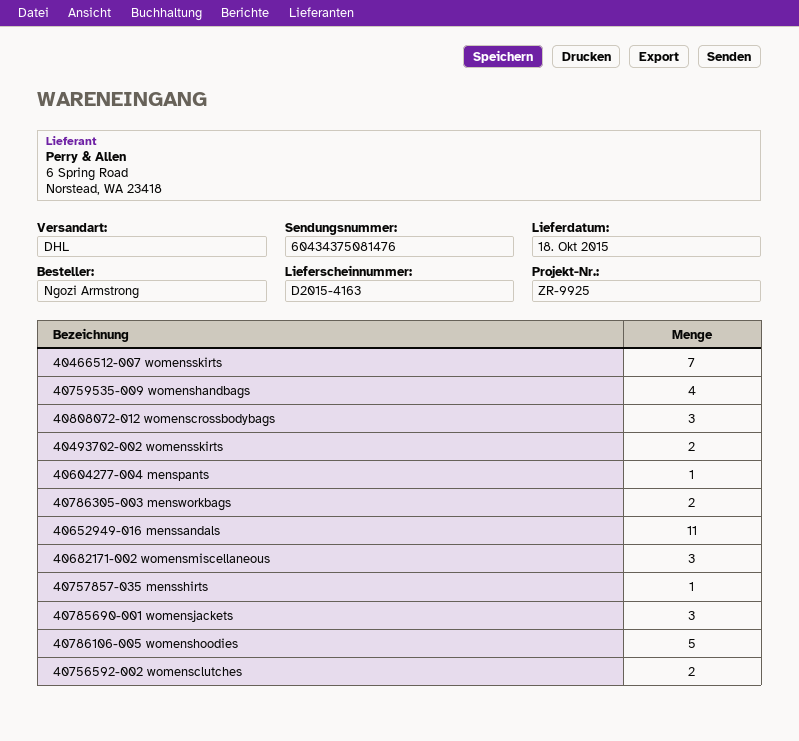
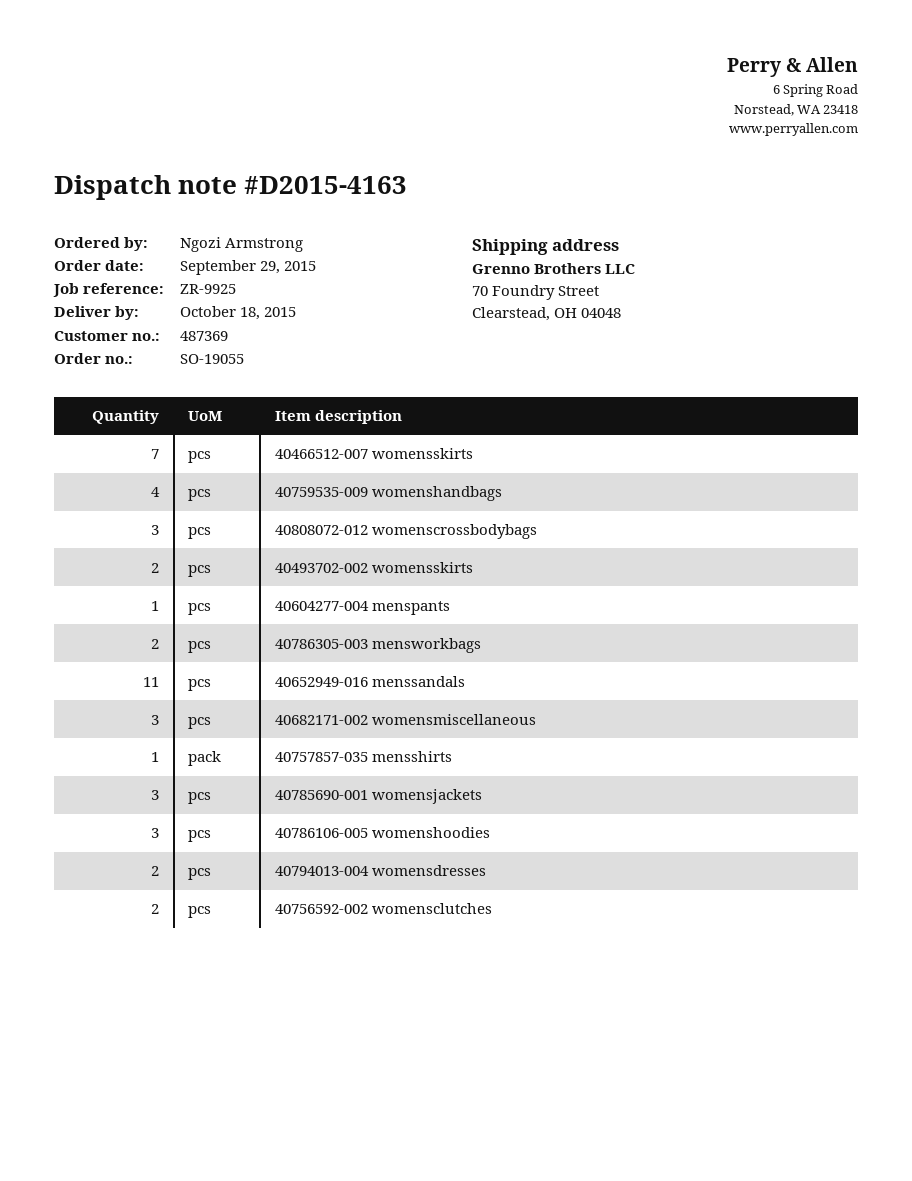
40786106-005 womenshoodies: 5 -> 3
40794013-004 womensdresses: none -> 2

